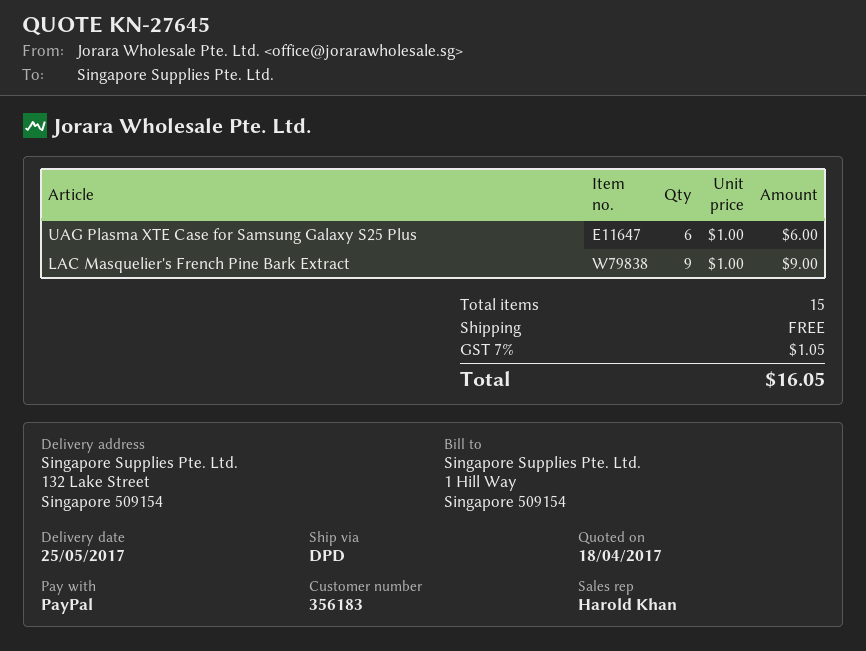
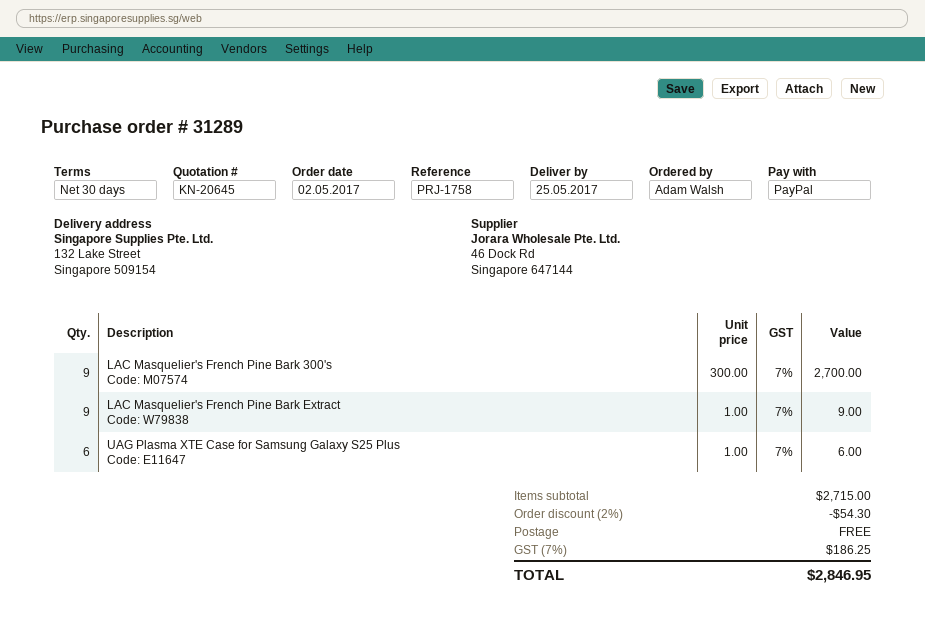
quote number: KN-27645 -> KN-20645
LAC Masquelier's French Pine Bark 300's: none -> 9 x 300.00 = 2700.00
discount: none -> 2% = 54.30
tax: 7% = 1.05 -> 7% = 186.25
total: 16.05 -> 2846.95

